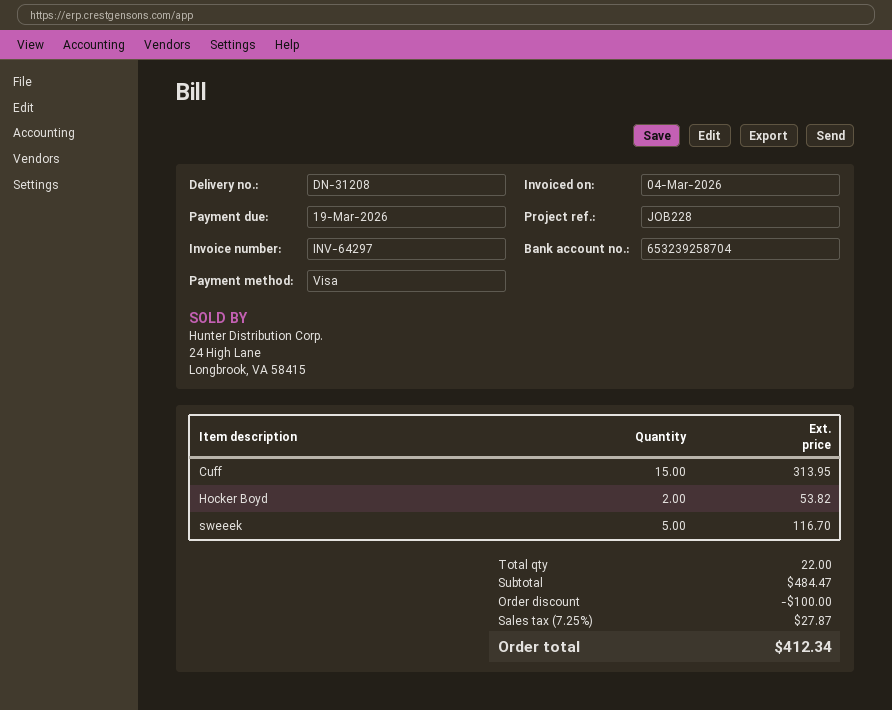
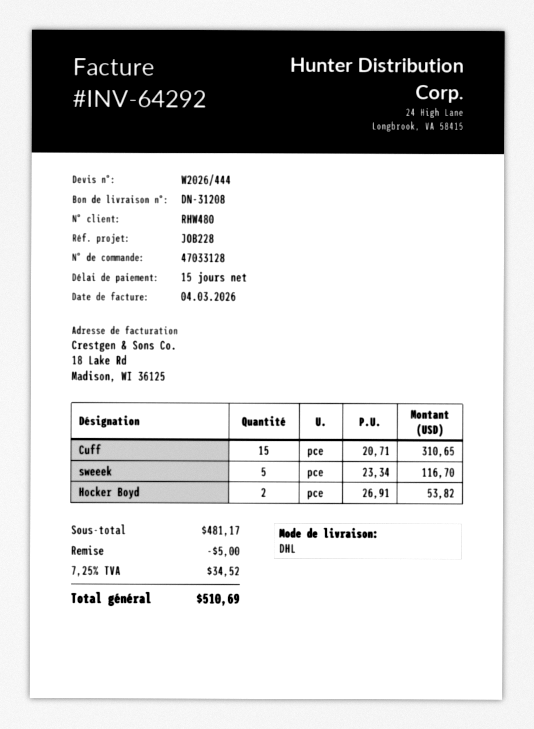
invoice number: INV-64297 -> INV-64292
Cuff: 15 for 313.95 -> 15 for 310.65
subtotal: 484.47 -> 481.17
discount: 100.00 -> 5.00
tax: 7.25% = 27.87 -> 7.25% = 34.52
total: 412.34 -> 510.69

